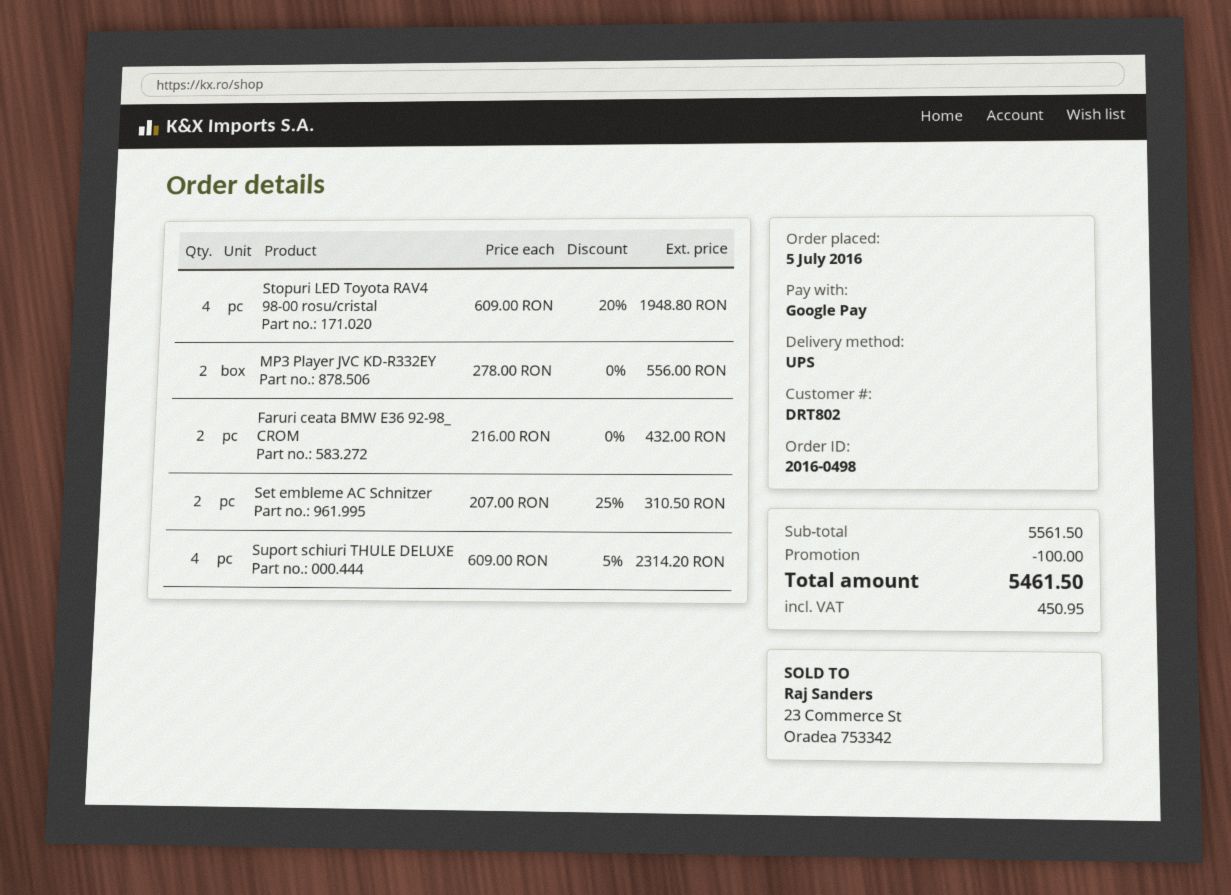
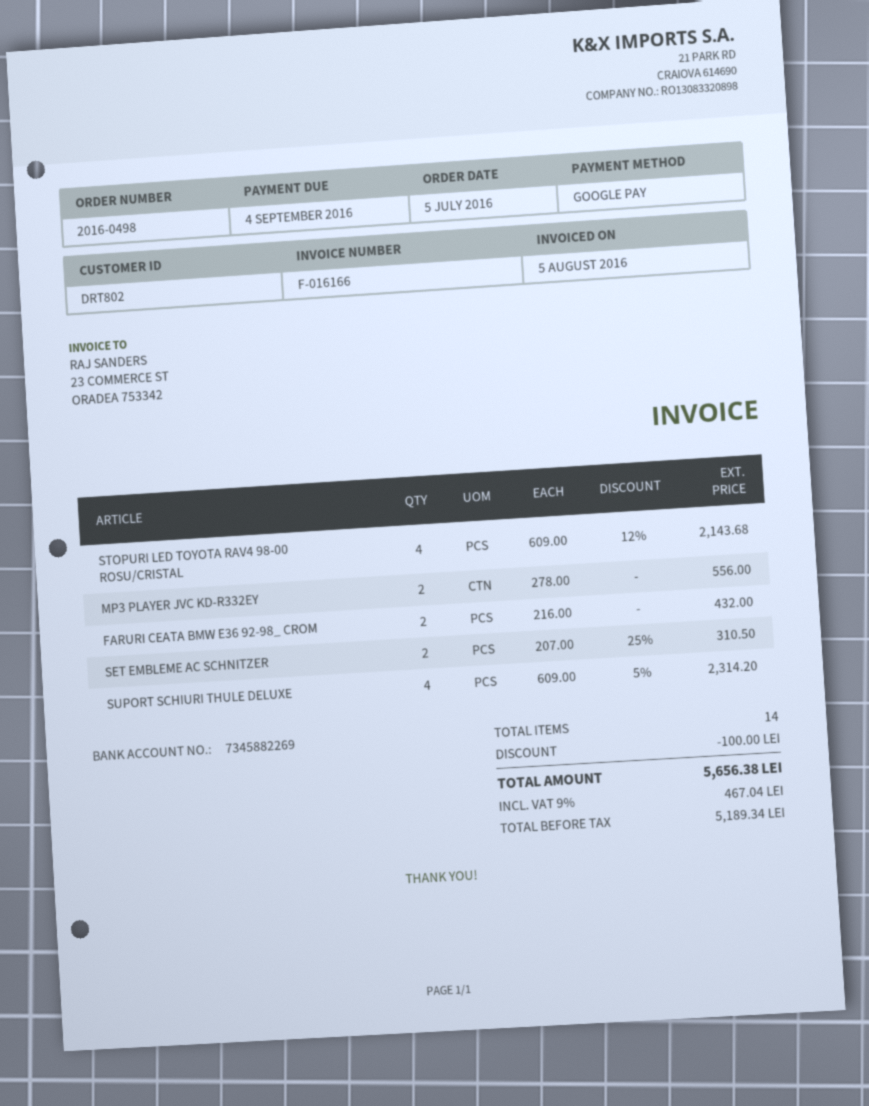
Stopuri LED Toyota RAV4 98-00 rosu/cristal: 4 x 609.00 - 20% = 1948.80 -> 4 x 609.00 - 12% = 2143.68
tax: 450.95 -> 467.04
total: 5461.50 -> 5656.38

